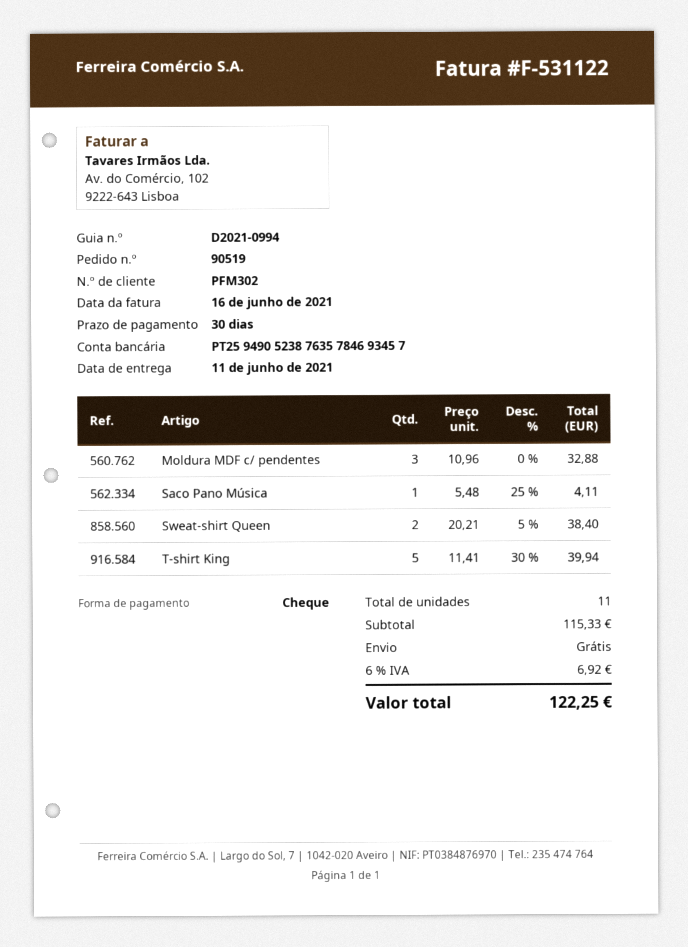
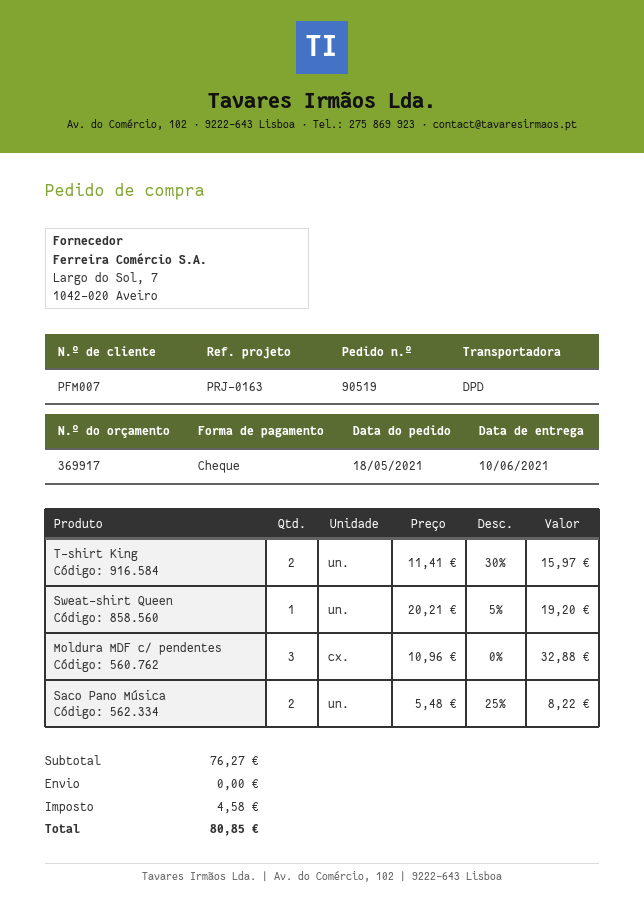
delivery date: 2021-06-11 -> 2021-06-10
customer number: PFM302 -> PFM007
Saco Pano Música: 1 x 5.48 - 25% = 4.11 -> 2 x 5.48 - 25% = 8.22
Sweat-shirt Queen: 2 x 20.21 - 5% = 38.40 -> 1 x 20.21 - 5% = 19.20
T-shirt King: 5 x 11.41 - 30% = 39.94 -> 2 x 11.41 - 30% = 15.97
subtotal: 115.33 -> 76.27
tax: 6.92 -> 4.58
total: 122.25 -> 80.85

